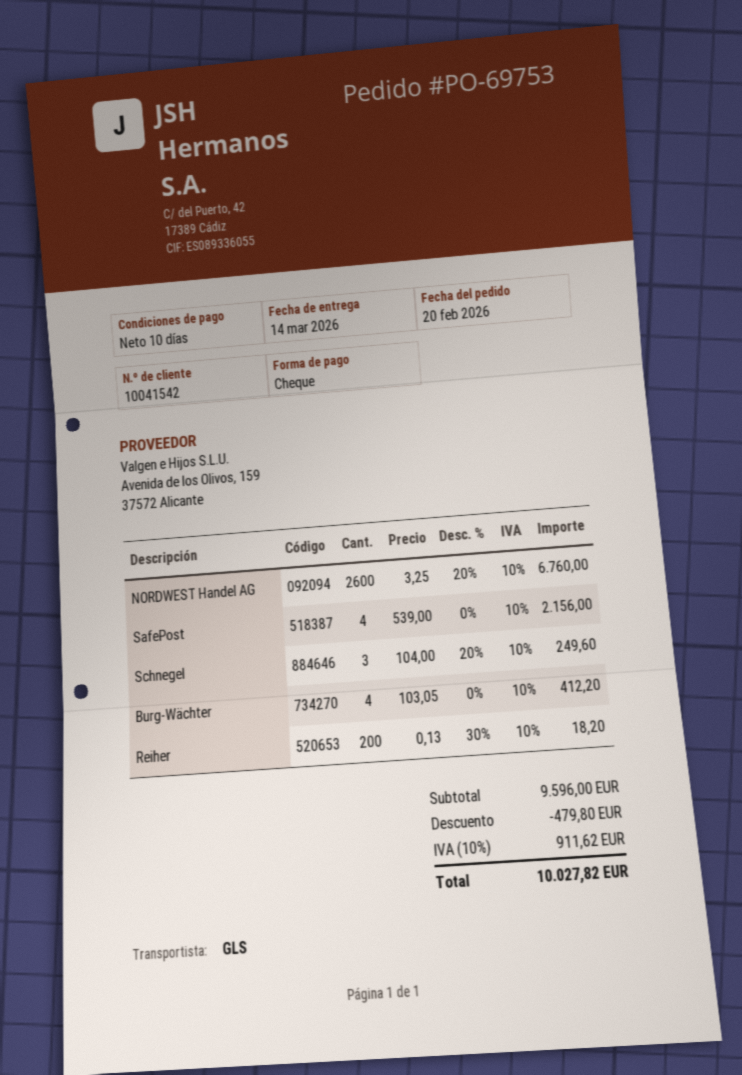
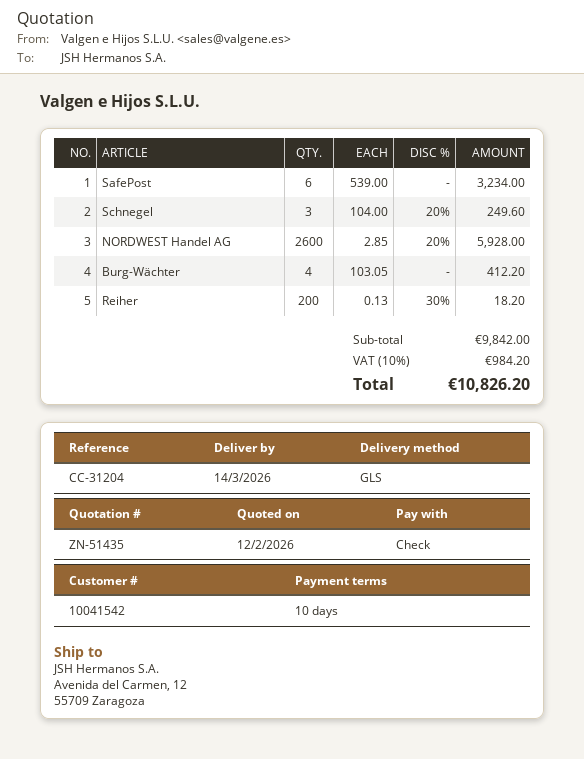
NORDWEST Handel AG: 2600 x 3.25 - 20% = 6760.00 -> 2600 x 2.85 - 20% = 5928.00
SafePost: 4 x 539.00 = 2156.00 -> 6 x 539.00 = 3234.00
subtotal: 9596.00 -> 9842.00
discount: 479.80 -> none
tax: 10% = 911.62 -> 10% = 984.20
total: 10027.82 -> 10826.20

